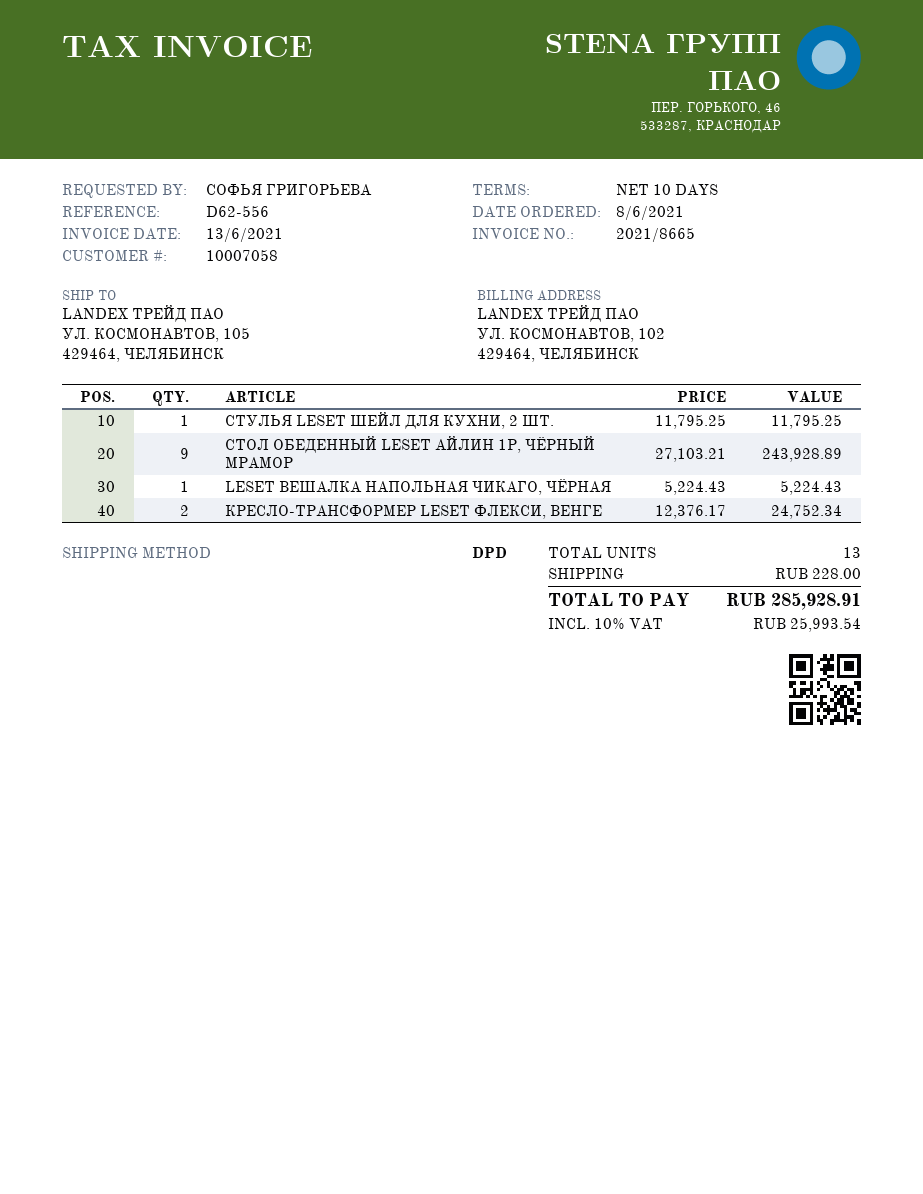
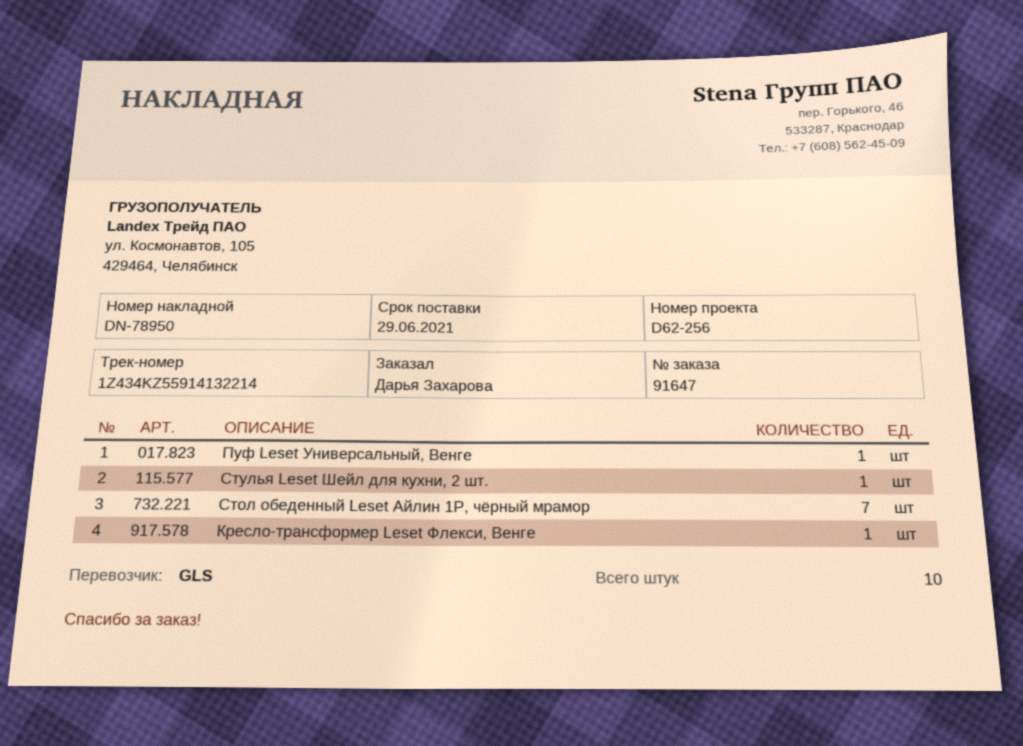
reference: D62-556 -> D62-256
ordered by: СОФЬЯ ГРИГОРЬЕВА -> Дарья Захарова
shipping method: DPD -> GLS
СТОЛ ОБЕДЕННЫЙ LESET АЙЛИН 1Р, ЧЁРНЫЙ МРАМОР: 9 -> 7
LESET ВЕШАЛКА НАПОЛЬНАЯ ЧИКАГО, ЧЁРНАЯ: 1 -> none
КРЕСЛО-ТРАНСФОРМЕР LESET ФЛЕКСИ, ВЕНГЕ: 2 -> 1
Пуф Leset Универсальный, Венге: none -> 1
total quantity: 13 -> 10

